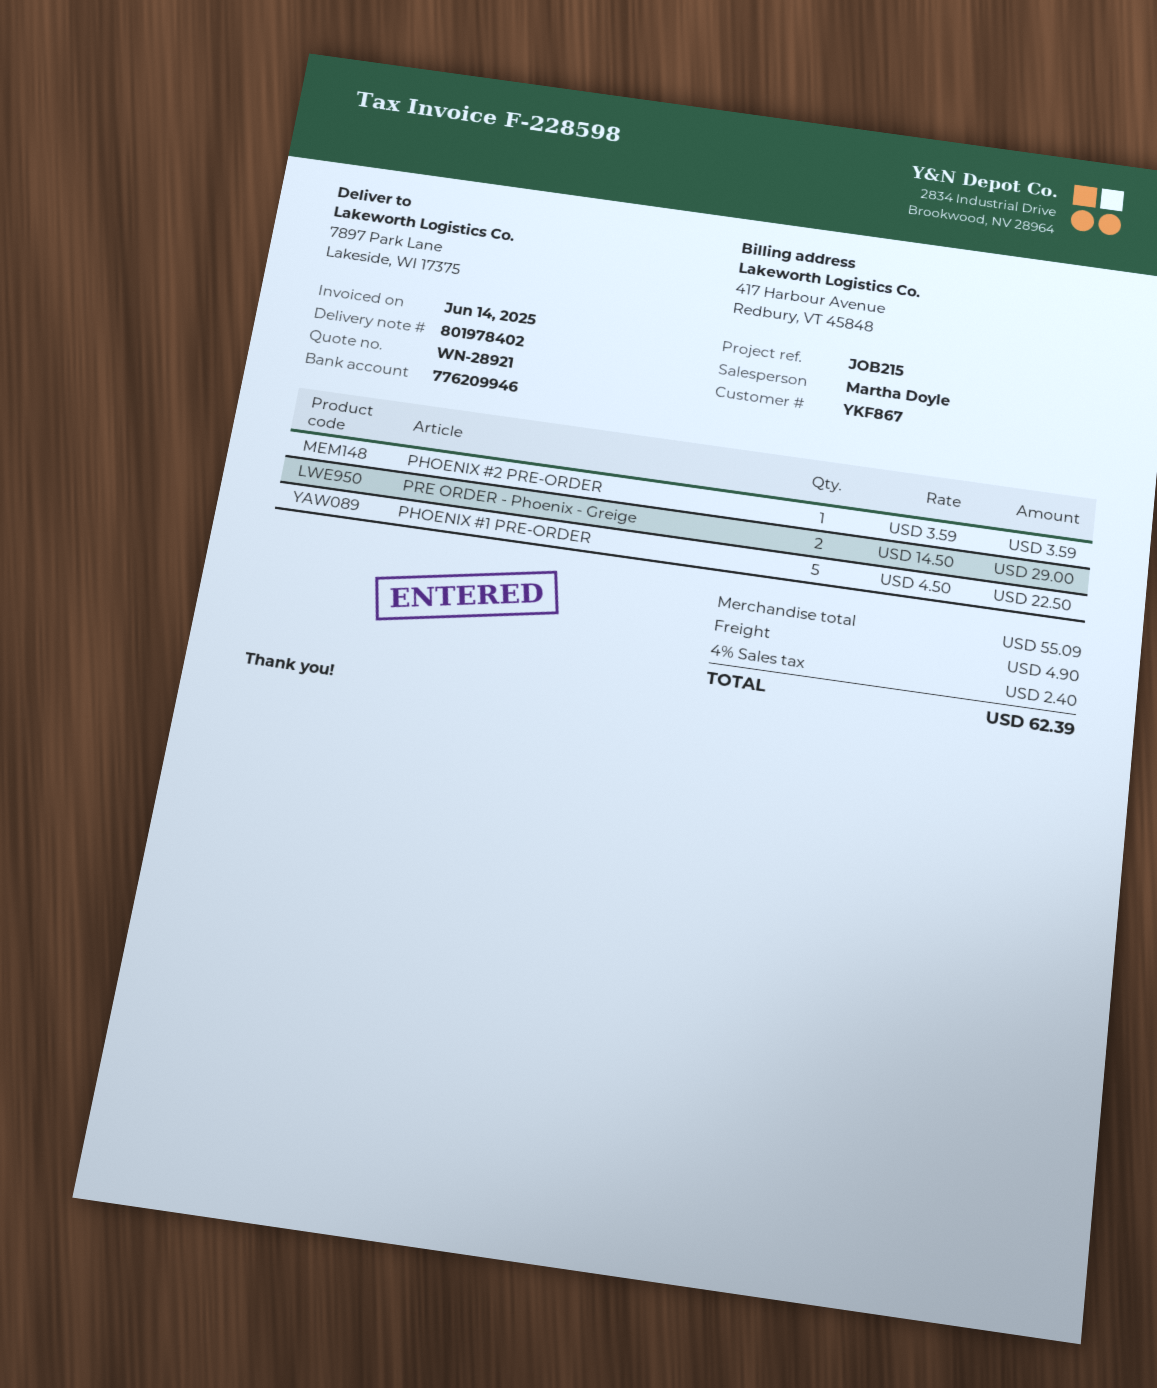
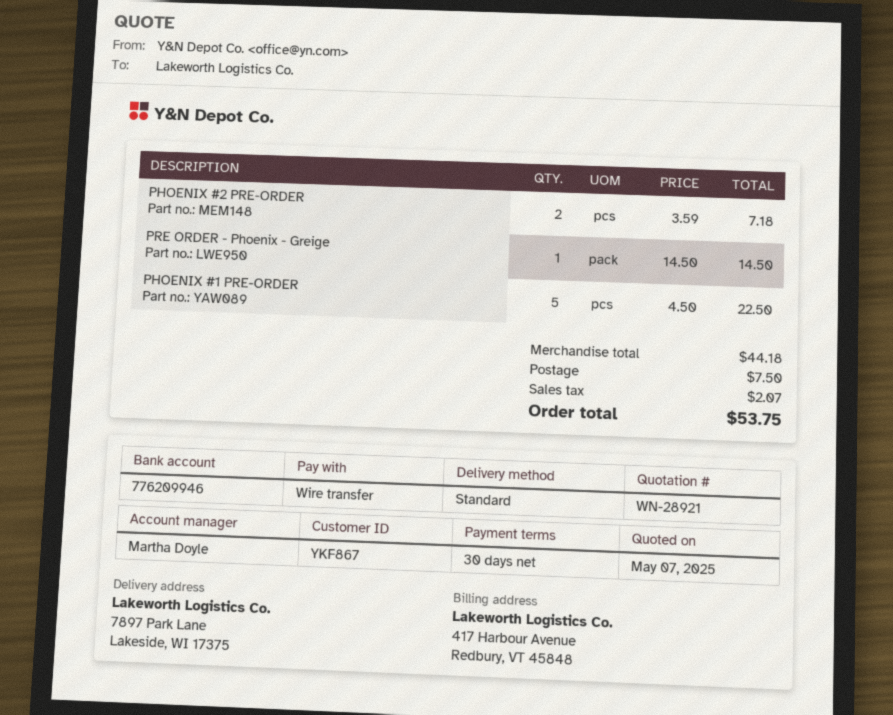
PHOENIX #2 PRE-ORDER: 1 x 3.59 = 3.59 -> 2 x 3.59 = 7.18
PRE ORDER - Phoenix - Greige: 2 x 14.50 = 29.00 -> 1 x 14.50 = 14.50
subtotal: 55.09 -> 44.18
shipping: 4.90 -> 7.50
tax: 2.40 -> 2.07
total: 62.39 -> 53.75

